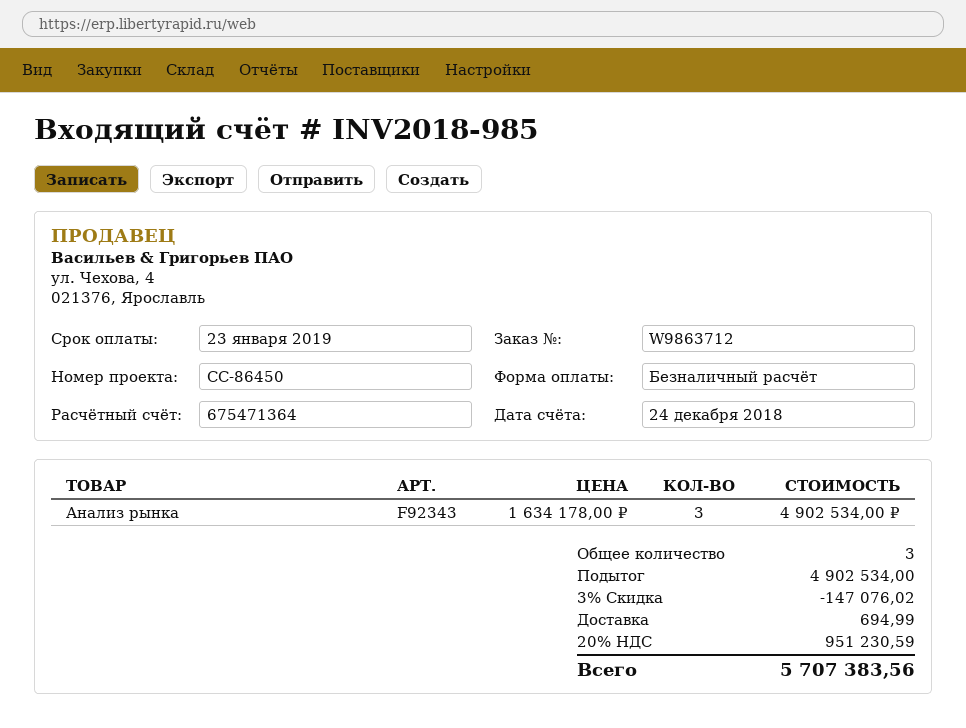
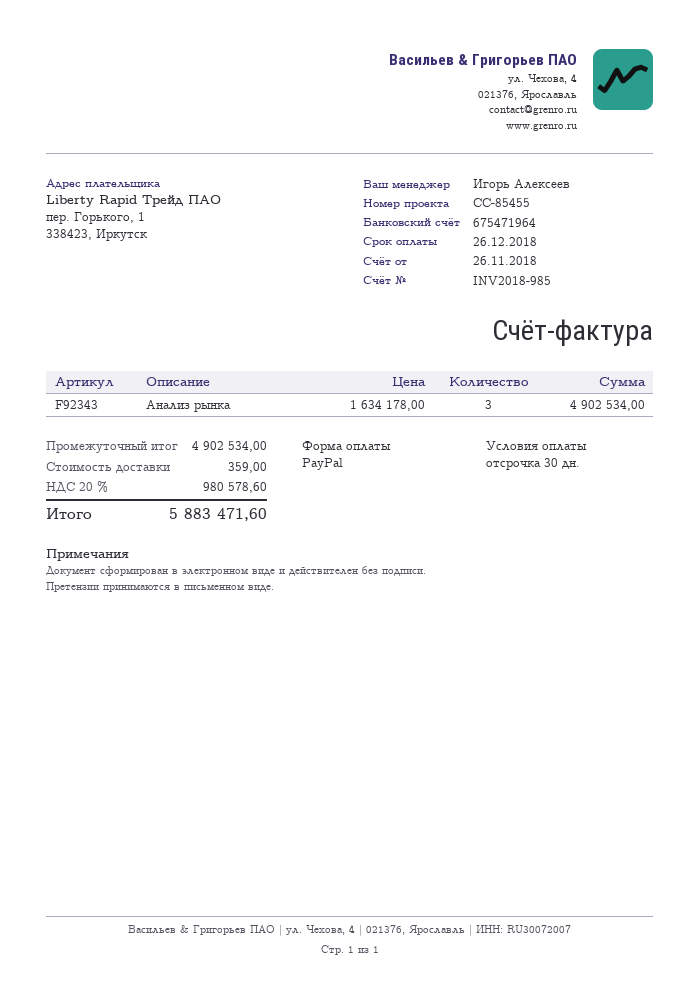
invoice date: 2018-12-24 -> 2018-11-26
due date: 2019-01-23 -> 2018-12-26
reference: CC-86450 -> CC-85455
payment method: bank transfer -> PayPal
bank account: 675471364 -> 675471964
discount: 3% = 147076.02 -> none
shipping: 694.99 -> 359.00
tax: 20% = 951230.59 -> 20% = 980578.60
total: 5707383.56 -> 5883471.60

